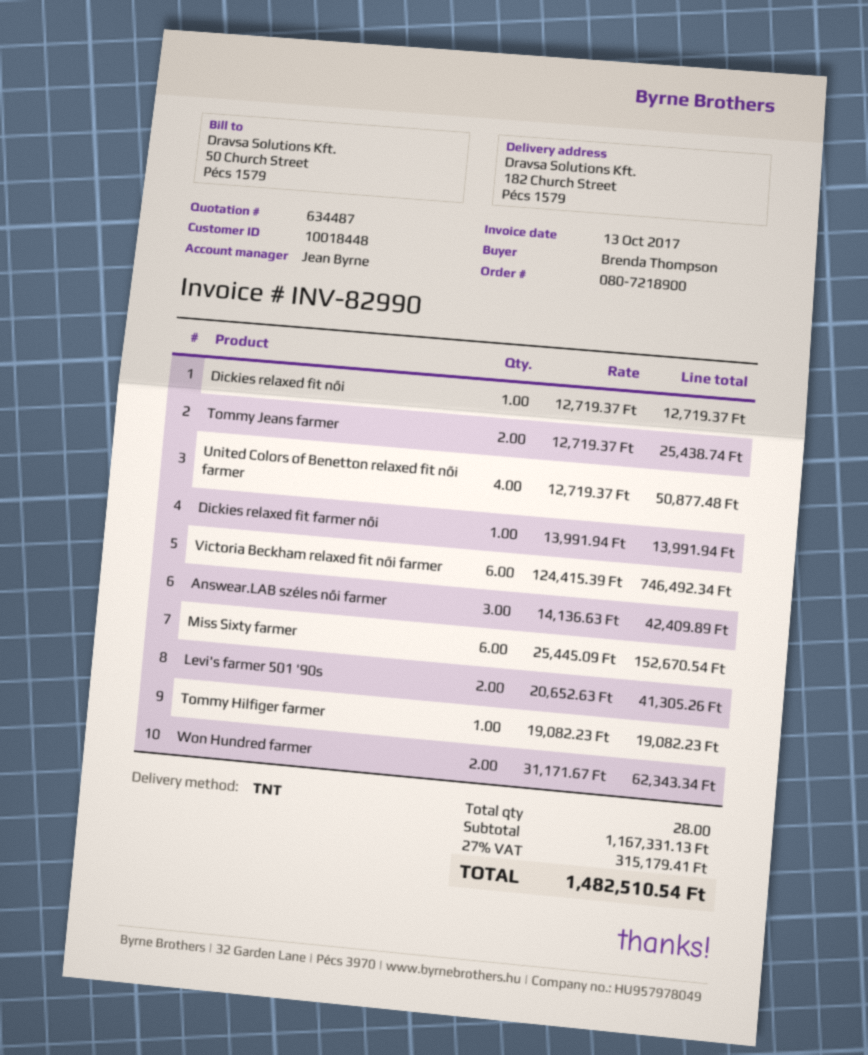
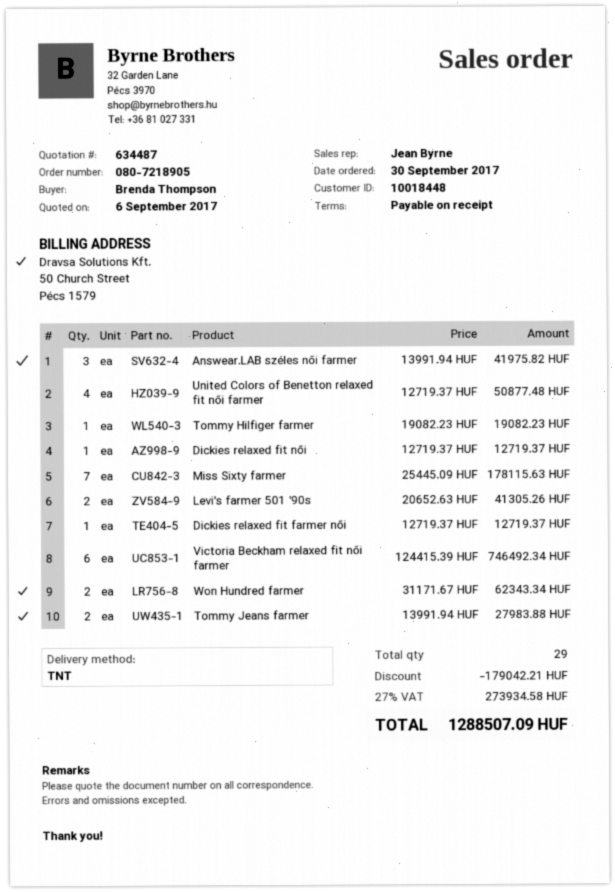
order number: 080-7218900 -> 080-7218905
Tommy Jeans farmer: 2 x 12719.37 = 25438.74 -> 2 x 13991.94 = 27983.88
Dickies relaxed fit farmer női: 1 x 13991.94 = 13991.94 -> 1 x 12719.37 = 12719.37
Answear.LAB széles női farmer: 3 x 14136.63 = 42409.89 -> 3 x 13991.94 = 41975.82
Miss Sixty farmer: 6 x 25445.09 = 152670.54 -> 7 x 25445.09 = 178115.63
total quantity: 28 -> 29
discount: none -> 179042.21
tax: 27% = 315179.41 -> 27% = 273934.58
total: 1482510.54 -> 1288507.09

